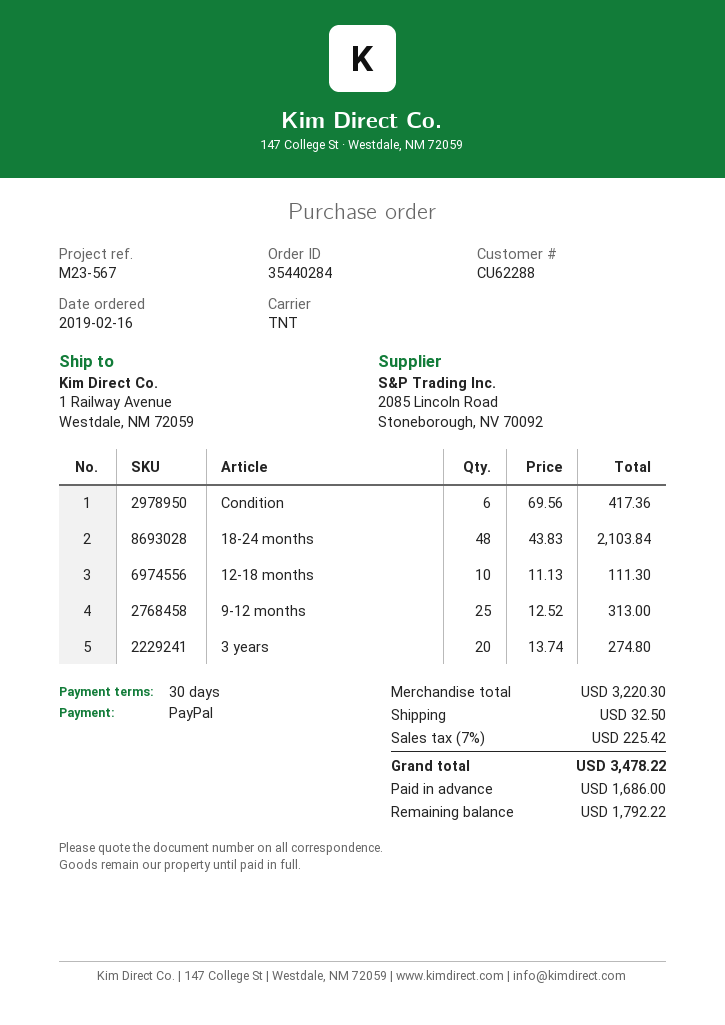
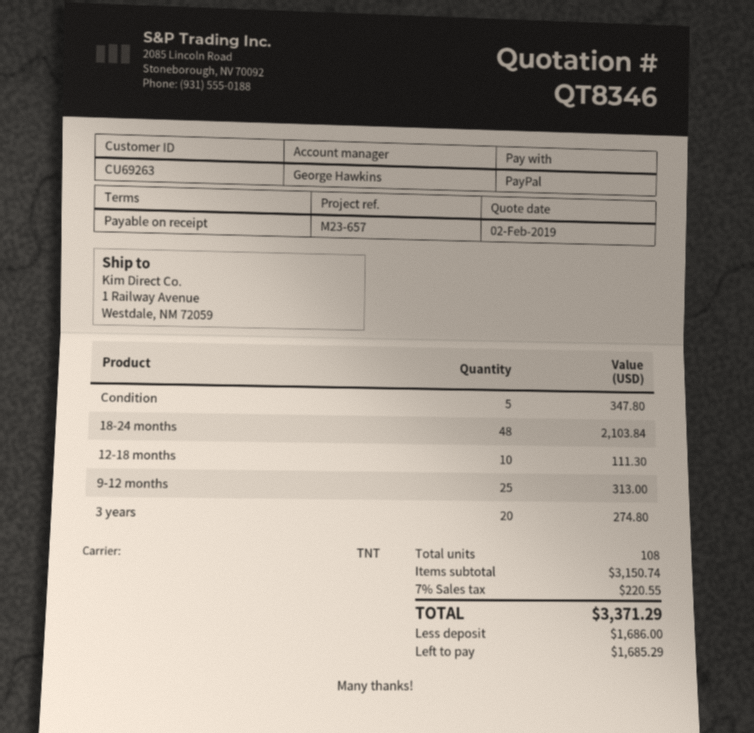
payment terms: 30 days -> on receipt
customer number: CU62288 -> CU69263
reference: M23-567 -> M23-657
Condition: 6 for 417.36 -> 5 for 347.80
subtotal: 3220.30 -> 3150.74
shipping: 32.50 -> none
tax: 7% = 225.42 -> 7% = 220.55
total: 3478.22 -> 3371.29
balance: 1792.22 -> 1685.29

